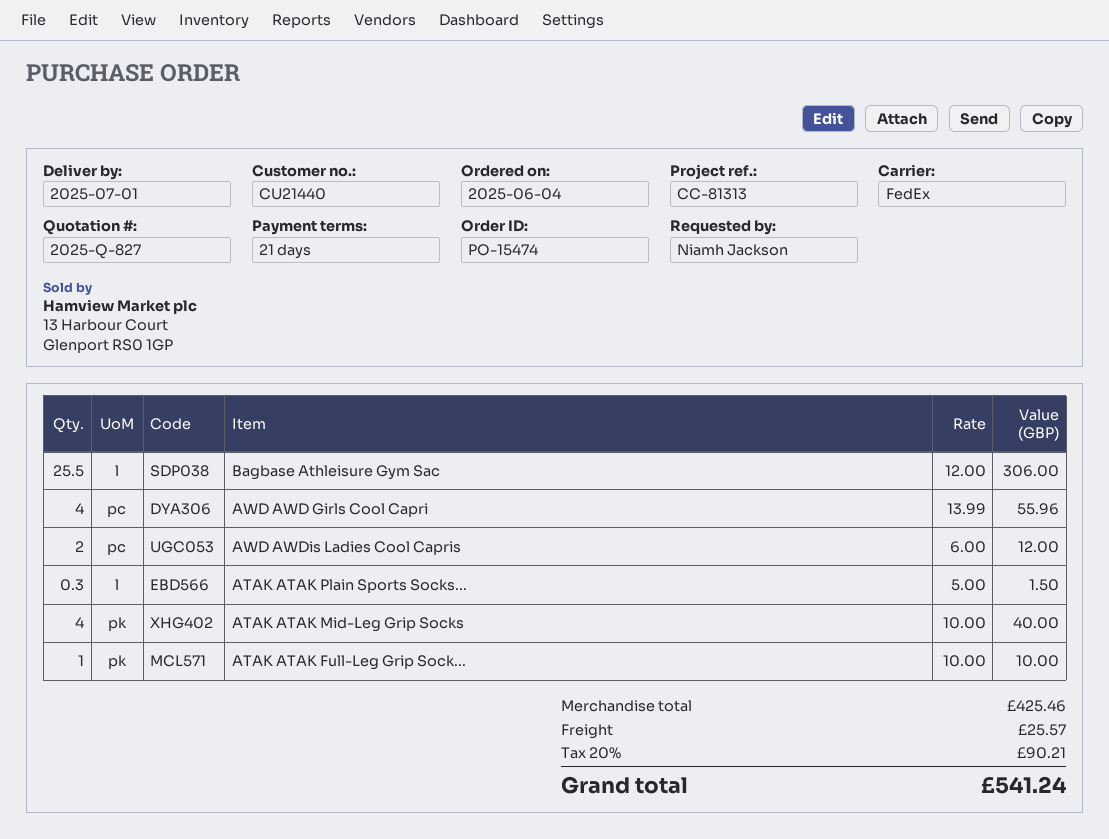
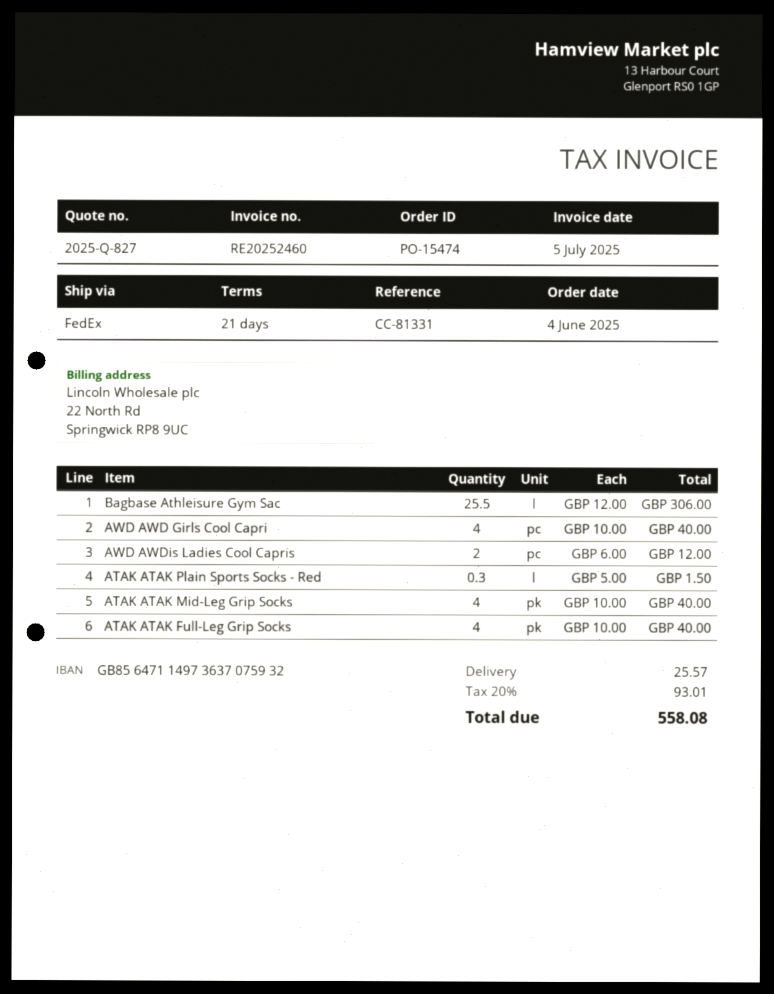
reference: CC-81313 -> CC-81331
AWD AWD Girls Cool Capri: 4 x 13.99 = 55.96 -> 4 x 10.00 = 40.00
ATAK ATAK Full-Leg Grip Sock...: 1 x 10.00 = 10.00 -> 4 x 10.00 = 40.00
tax: 20% = 90.21 -> 20% = 93.01
total: 541.24 -> 558.08

